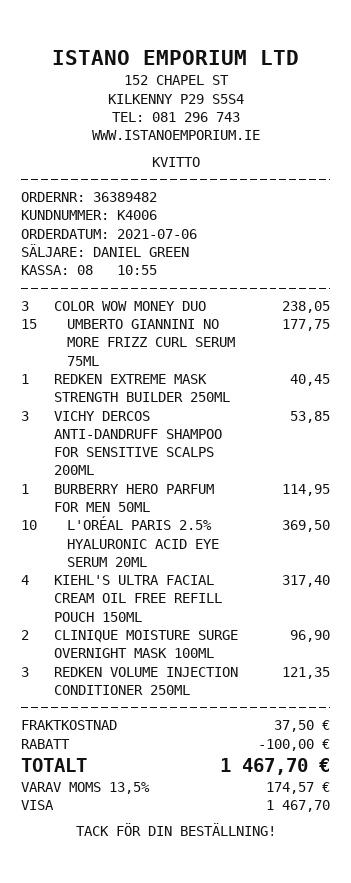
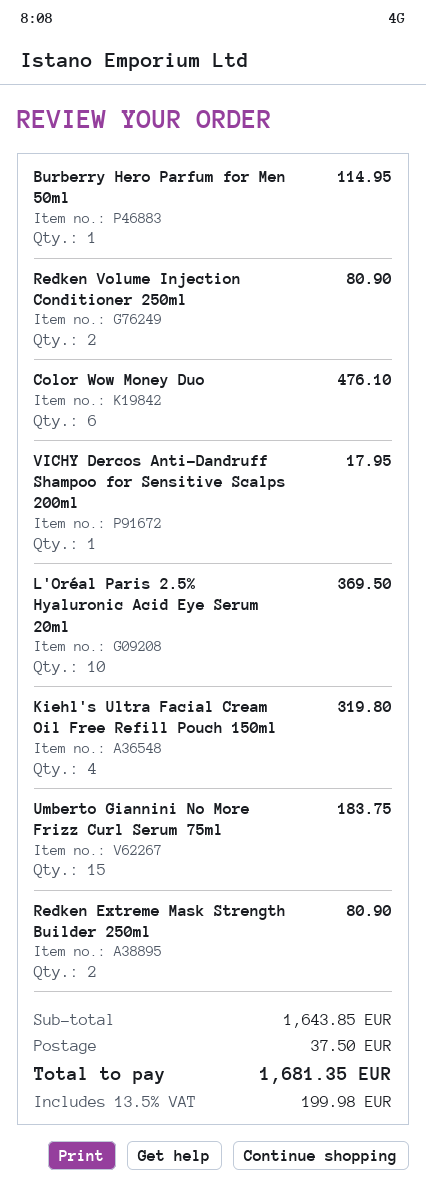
COLOR WOW MONEY DUO: 3 for 238.05 -> 6 for 476.10
UMBERTO GIANNINI NO MORE FRIZZ CURL SERUM 75ML: 15 for 177.75 -> 15 for 183.75
REDKEN EXTREME MASK STRENGTH BUILDER 250ML: 1 for 40.45 -> 2 for 80.90
VICHY DERCOS ANTI-DANDRUFF SHAMPOO FOR SENSITIVE SCALPS 200ML: 3 for 53.85 -> 1 for 17.95
KIEHL'S ULTRA FACIAL CREAM OIL FREE REFILL POUCH 150ML: 4 for 317.40 -> 4 for 319.80
CLINIQUE MOISTURE SURGE OVERNIGHT MASK 100ML: 2 for 96.90 -> none
REDKEN VOLUME INJECTION CONDITIONER 250ML: 3 for 121.35 -> 2 for 80.90
discount: 100.00 -> none
tax: 13.5% = 174.57 -> 13.5% = 199.98
total: 1467.70 -> 1681.35

